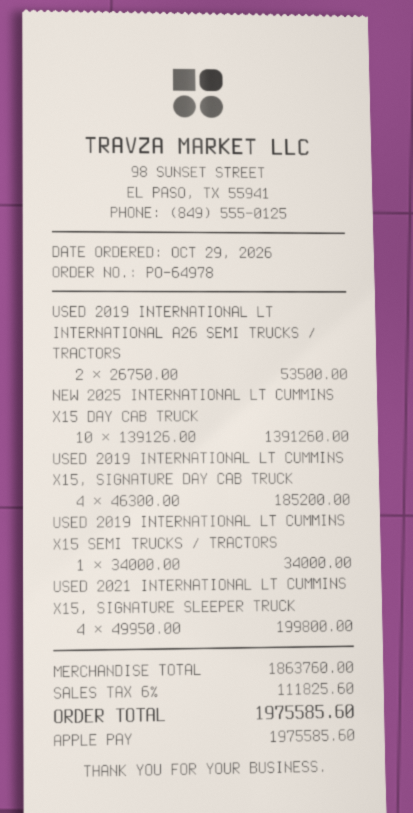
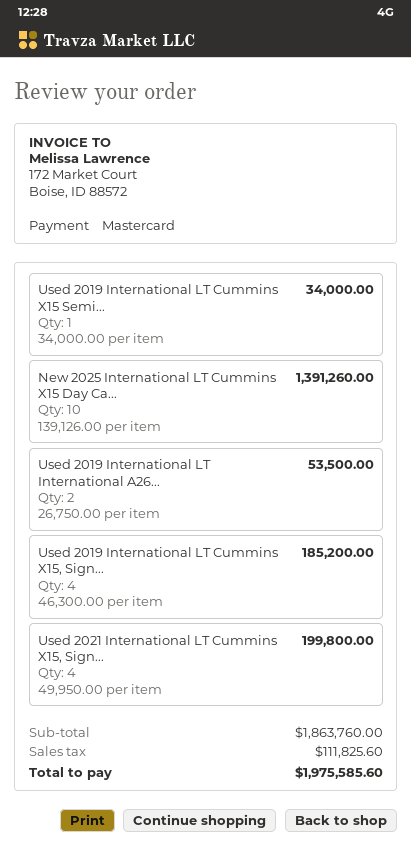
payment method: Apple Pay -> Mastercard

